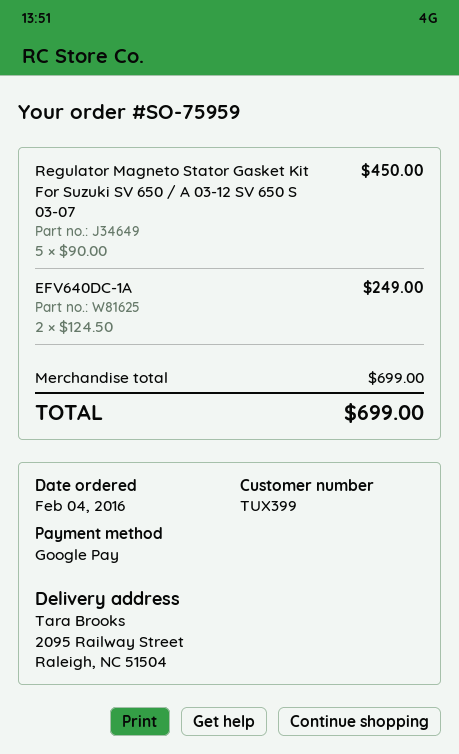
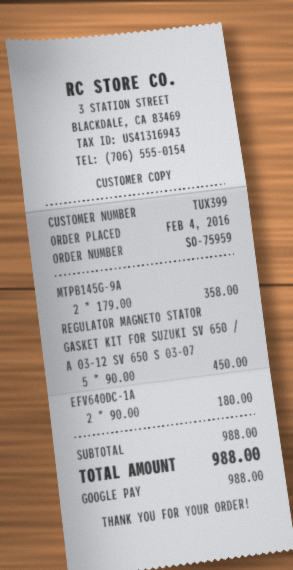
EFV640DC-1A: 2 x 124.50 = 249.00 -> 2 x 90.00 = 180.00
MTPB145G-9A: none -> 2 x 179.00 = 358.00
subtotal: 699.00 -> 988.00
total: 699.00 -> 988.00

